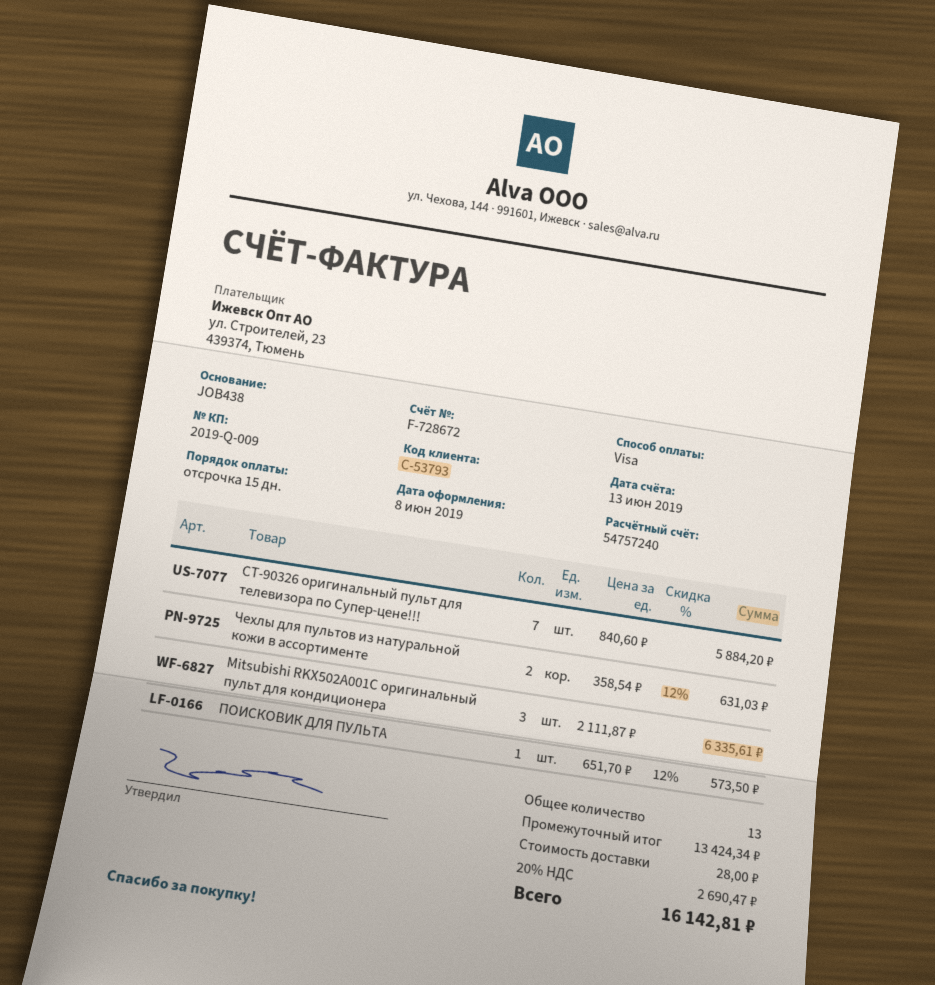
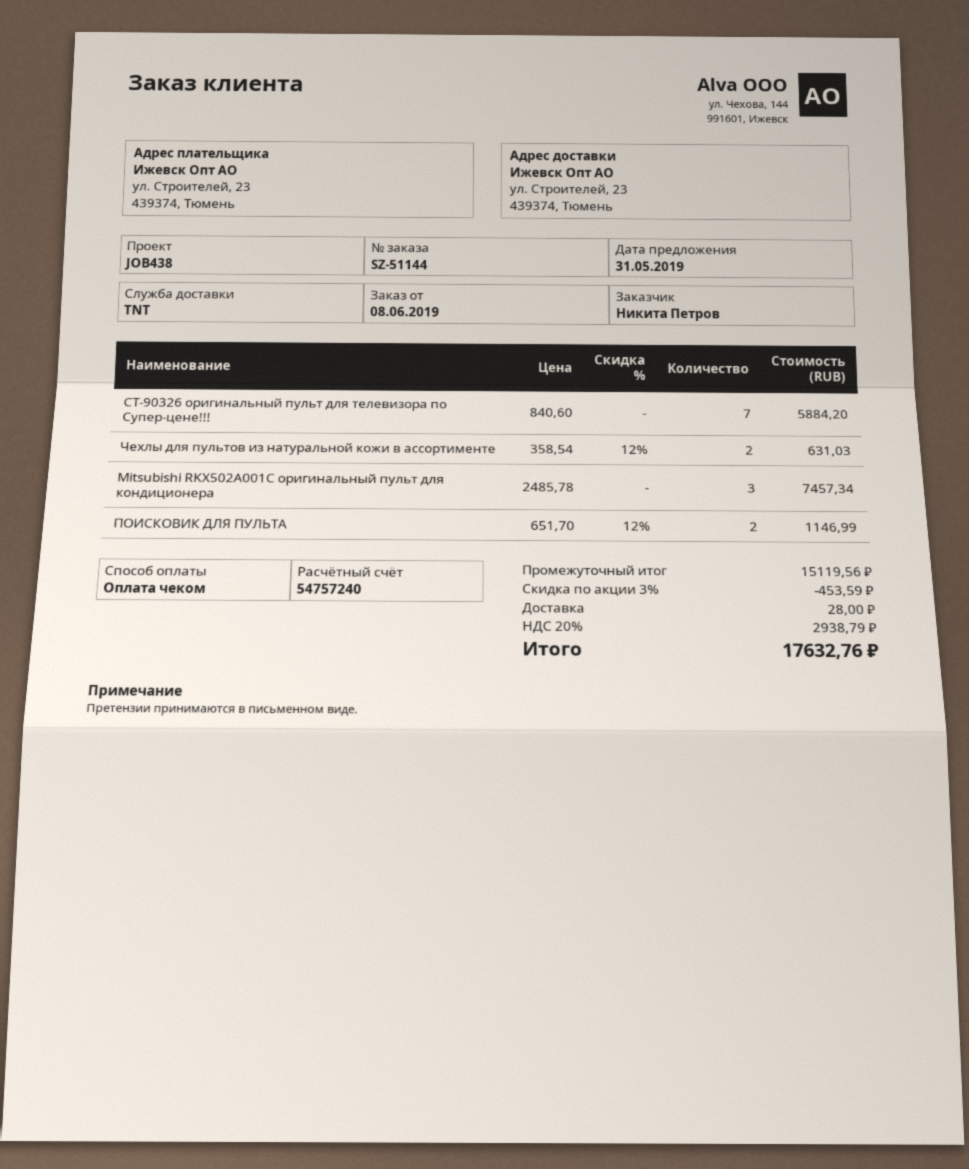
payment method: Visa -> cheque
Mitsubishi RKX502A001C оригинальный пульт для кондиционера: 3 x 2111.87 = 6335.61 -> 3 x 2485.78 = 7457.34
ПОИСКОВИК ДЛЯ ПУЛЬТА: 1 x 651.70 - 12% = 573.50 -> 2 x 651.70 - 12% = 1146.99
subtotal: 13424.34 -> 15119.56
discount: none -> 3% = 453.59
tax: 20% = 2690.47 -> 20% = 2938.79
total: 16142.81 -> 17632.76

